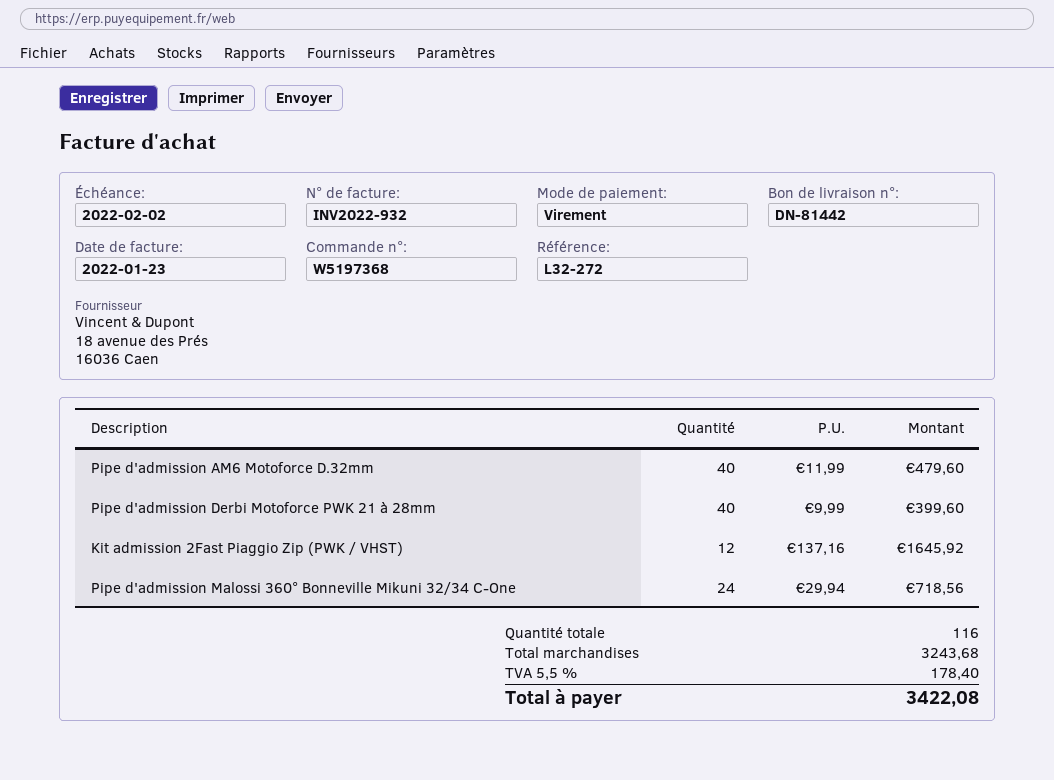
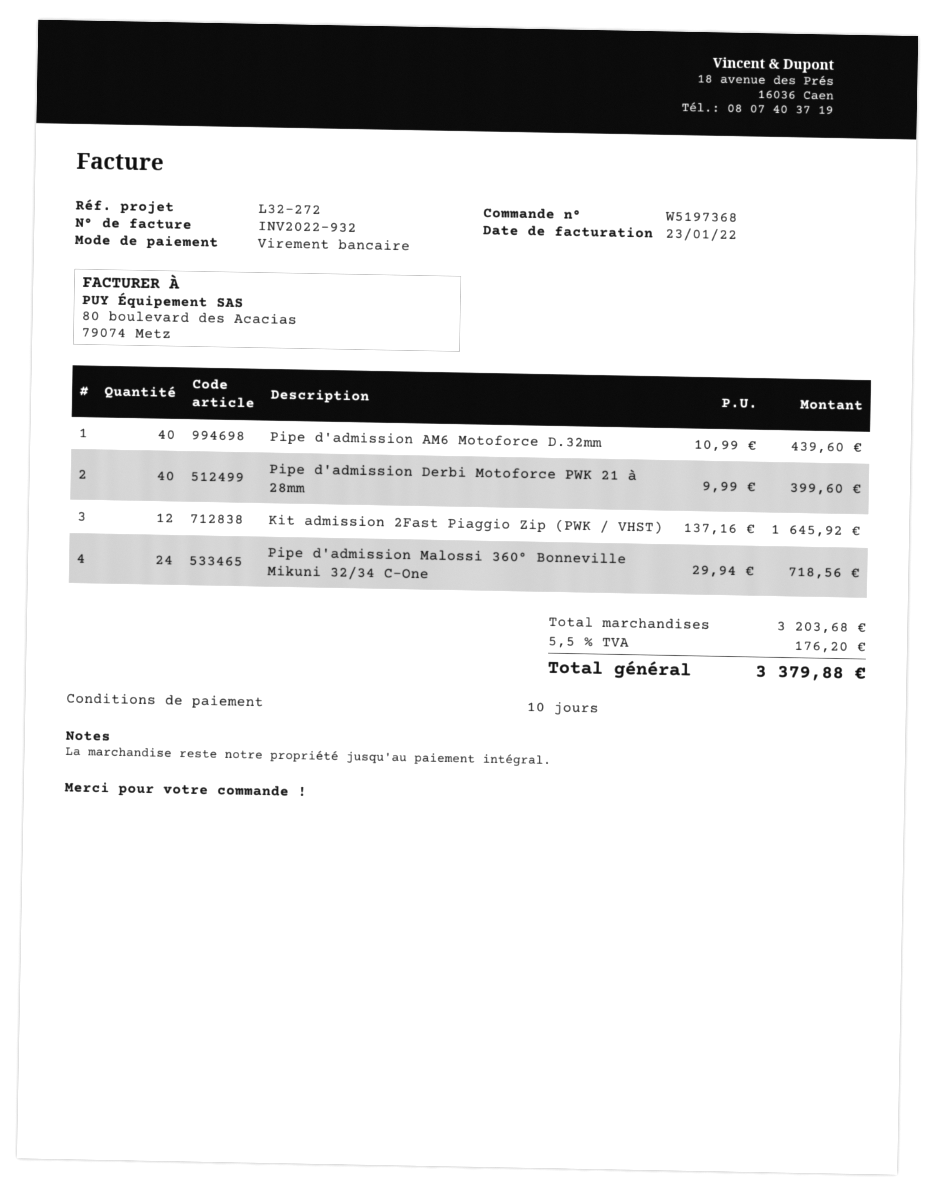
Pipe d'admission AM6 Motoforce D.32mm: 40 x 11.99 = 479.60 -> 40 x 10.99 = 439.60
subtotal: 3243.68 -> 3203.68
tax: 5.5% = 178.40 -> 5.5% = 176.20
total: 3422.08 -> 3379.88

